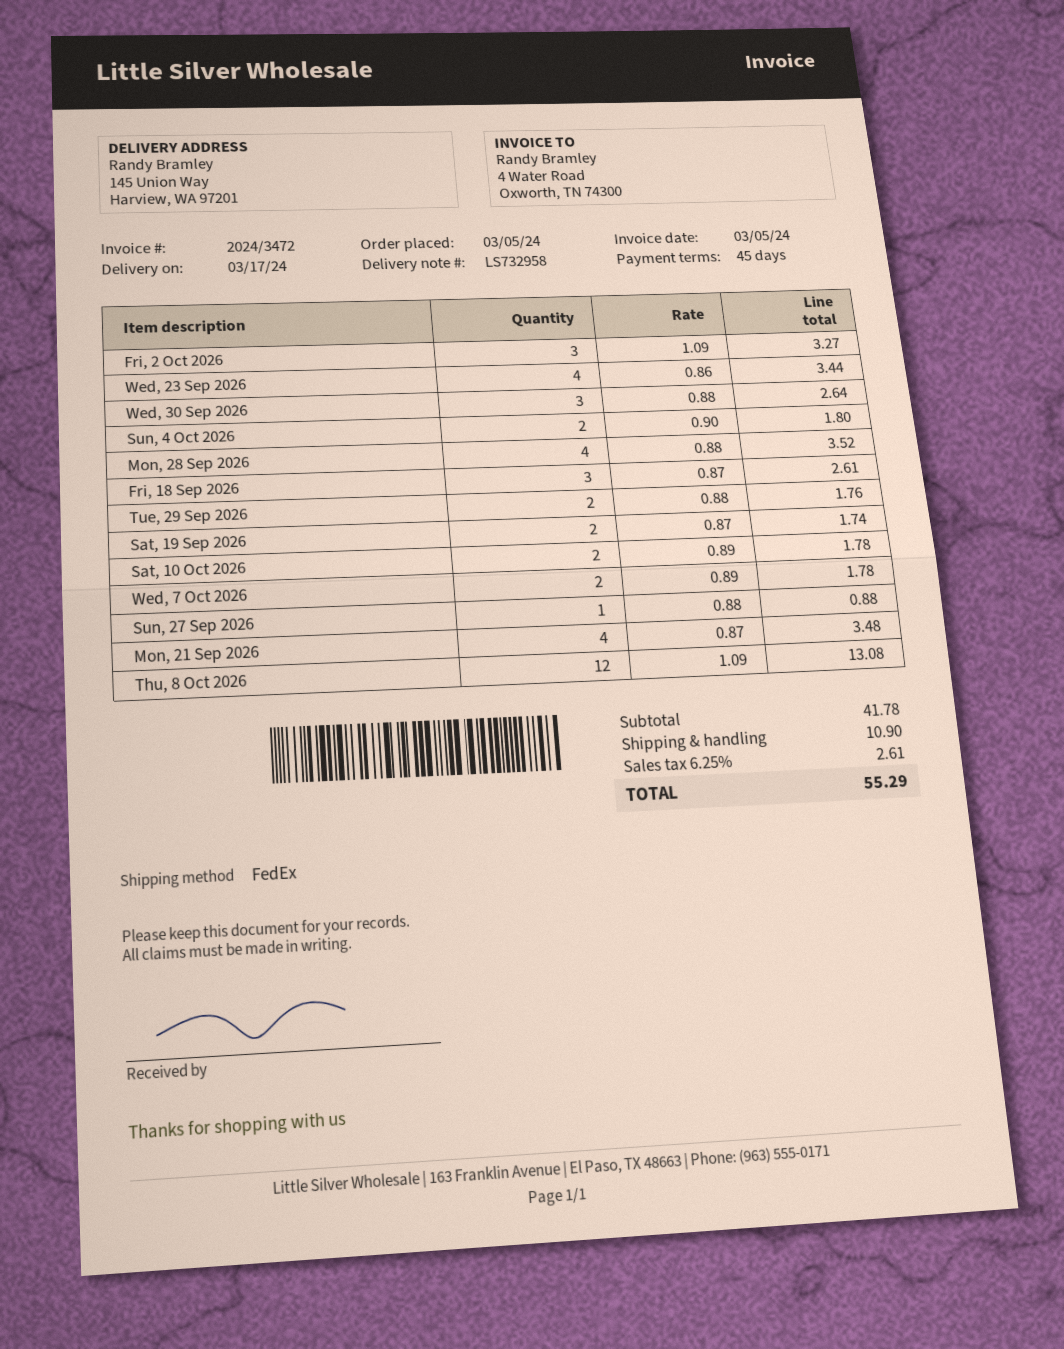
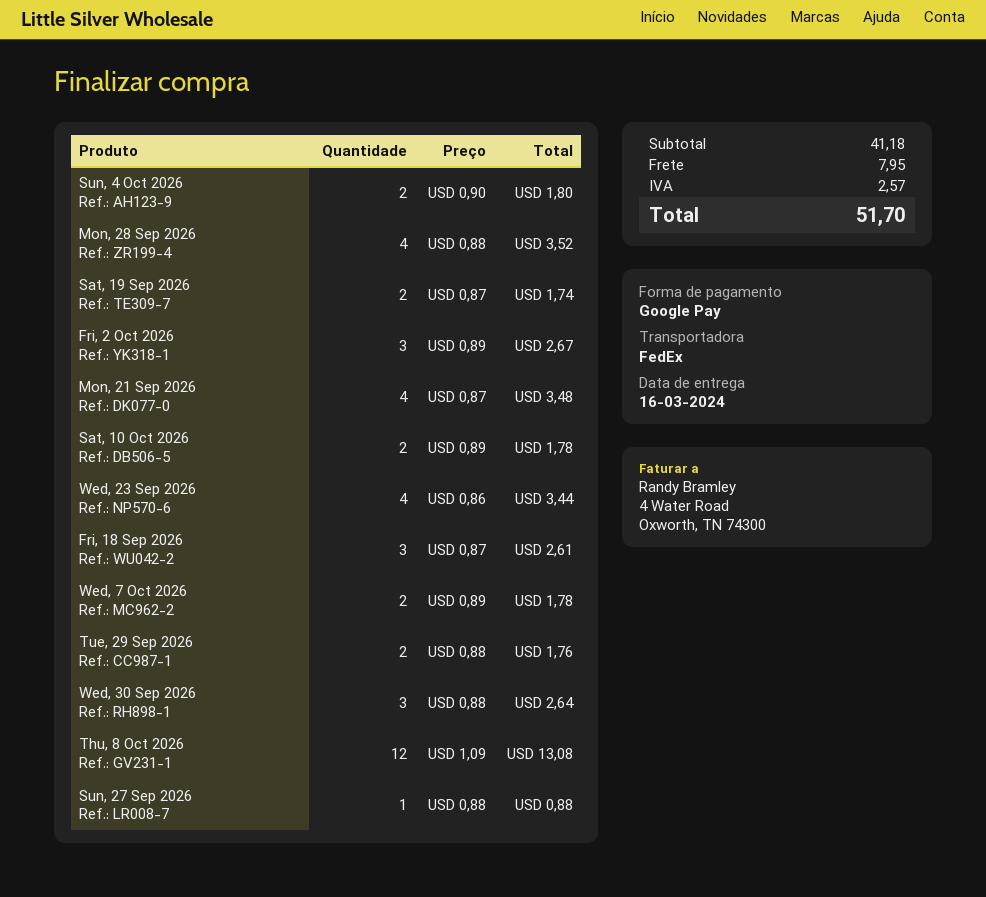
delivery date: 2024-03-17 -> 2024-03-16
Fri, 2 Oct 2026: 3 x 1.09 = 3.27 -> 3 x 0.89 = 2.67
subtotal: 41.78 -> 41.18
shipping: 10.90 -> 7.95
tax: 2.61 -> 2.57
total: 55.29 -> 51.70

